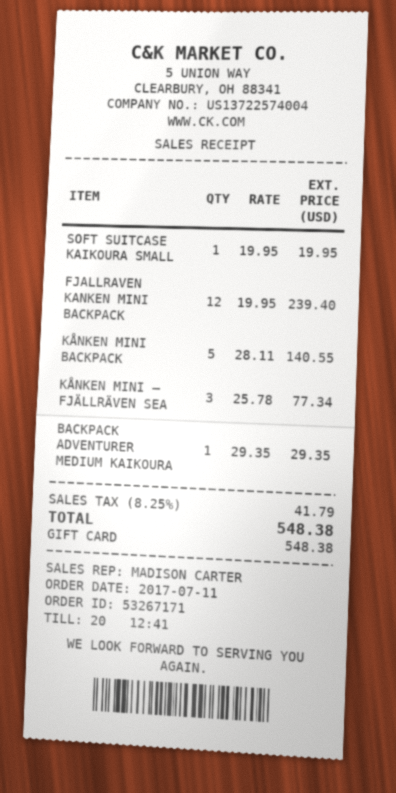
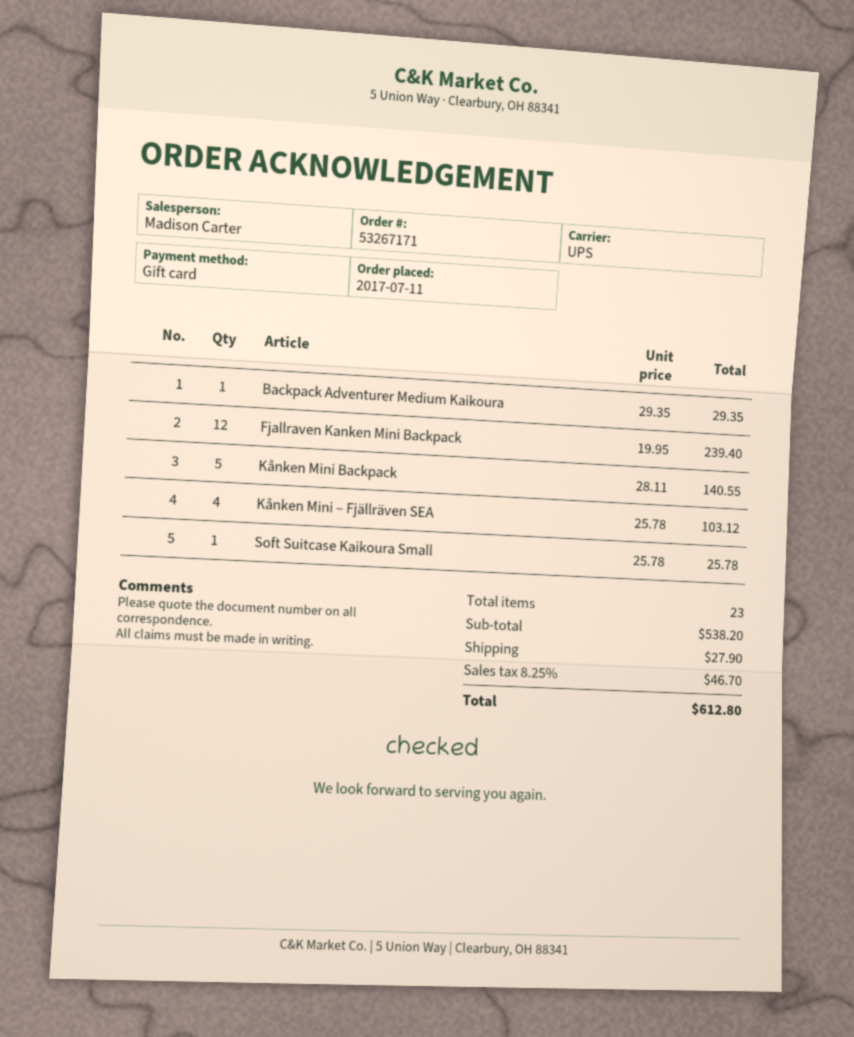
SOFT SUITCASE KAIKOURA SMALL: 1 x 19.95 = 19.95 -> 1 x 25.78 = 25.78
KÅNKEN MINI – FJÄLLRÄVEN SEA: 3 x 25.78 = 77.34 -> 4 x 25.78 = 103.12
shipping: none -> 27.90
tax: 8.25% = 41.79 -> 8.25% = 46.70
total: 548.38 -> 612.80

